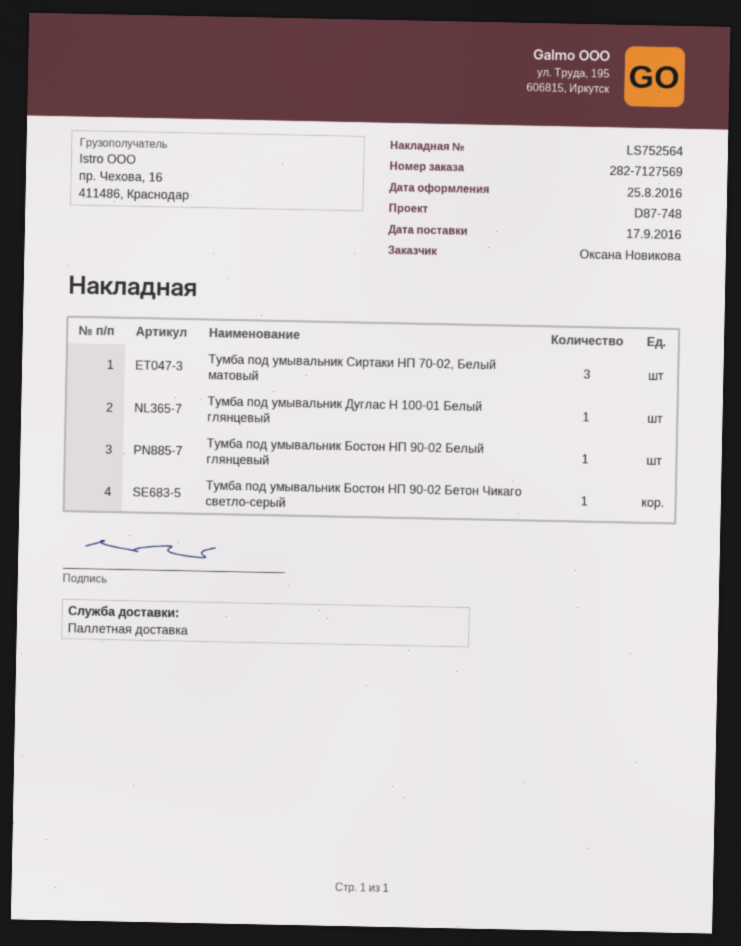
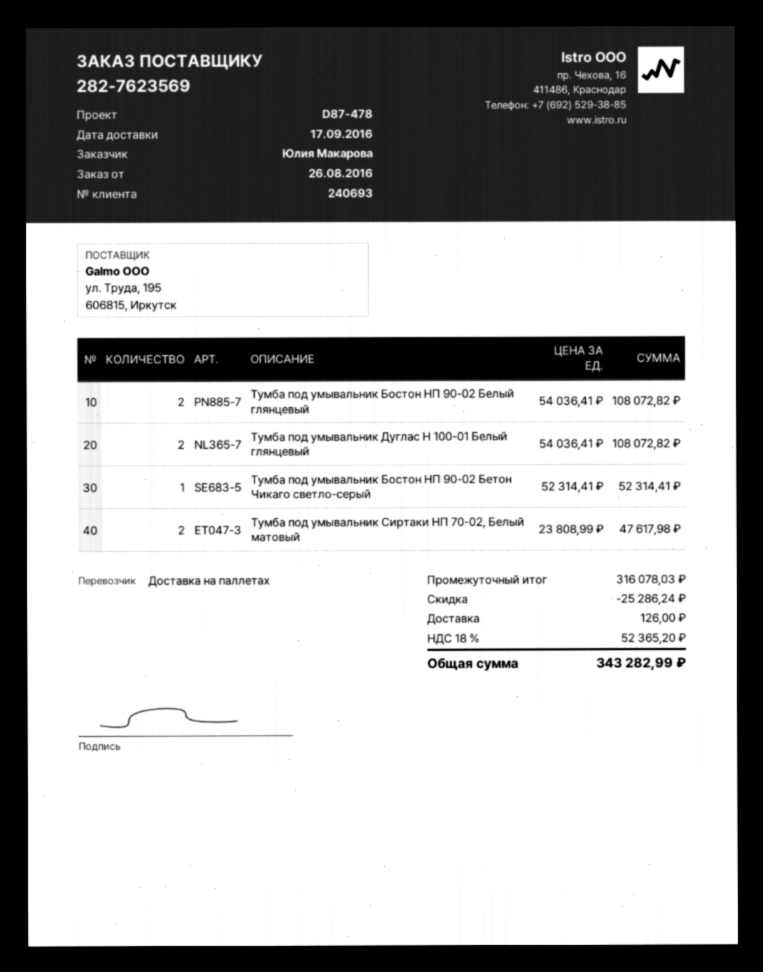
order number: 282-7127569 -> 282-7623569
order date: 2016-08-25 -> 2016-08-26
reference: D87-748 -> D87-478
ordered by: Оксана Новикова -> Юлия Макарова
Тумба под умывальник Сиртаки НП 70-02, Белый матовый: 3 -> 2
Тумба под умывальник Дуглас Н 100-01 Белый глянцевый: 1 -> 2
Тумба под умывальник Бостон НП 90-02 Белый глянцевый: 1 -> 2

